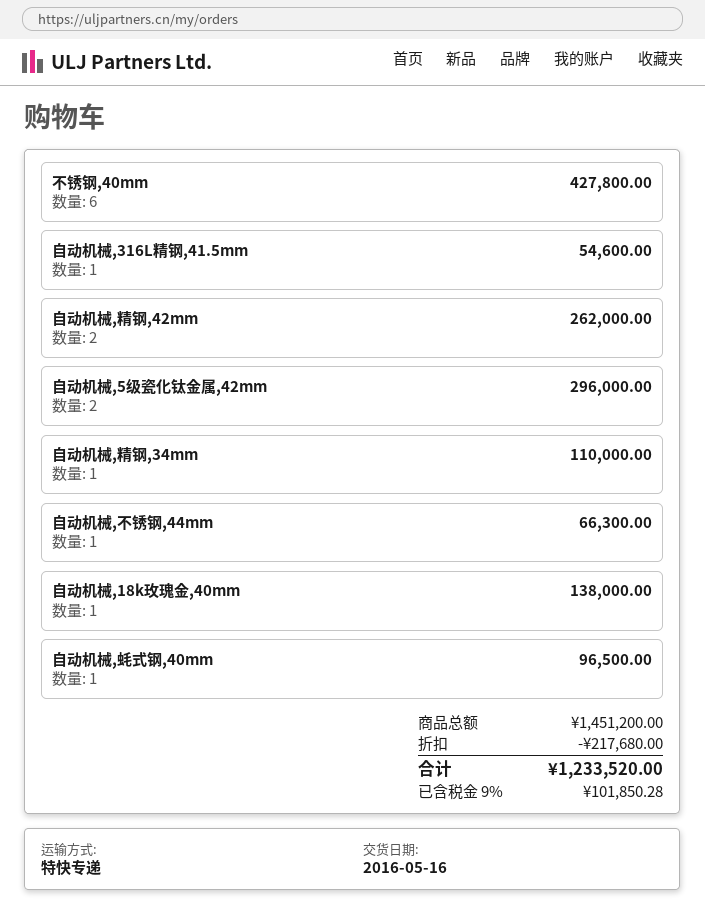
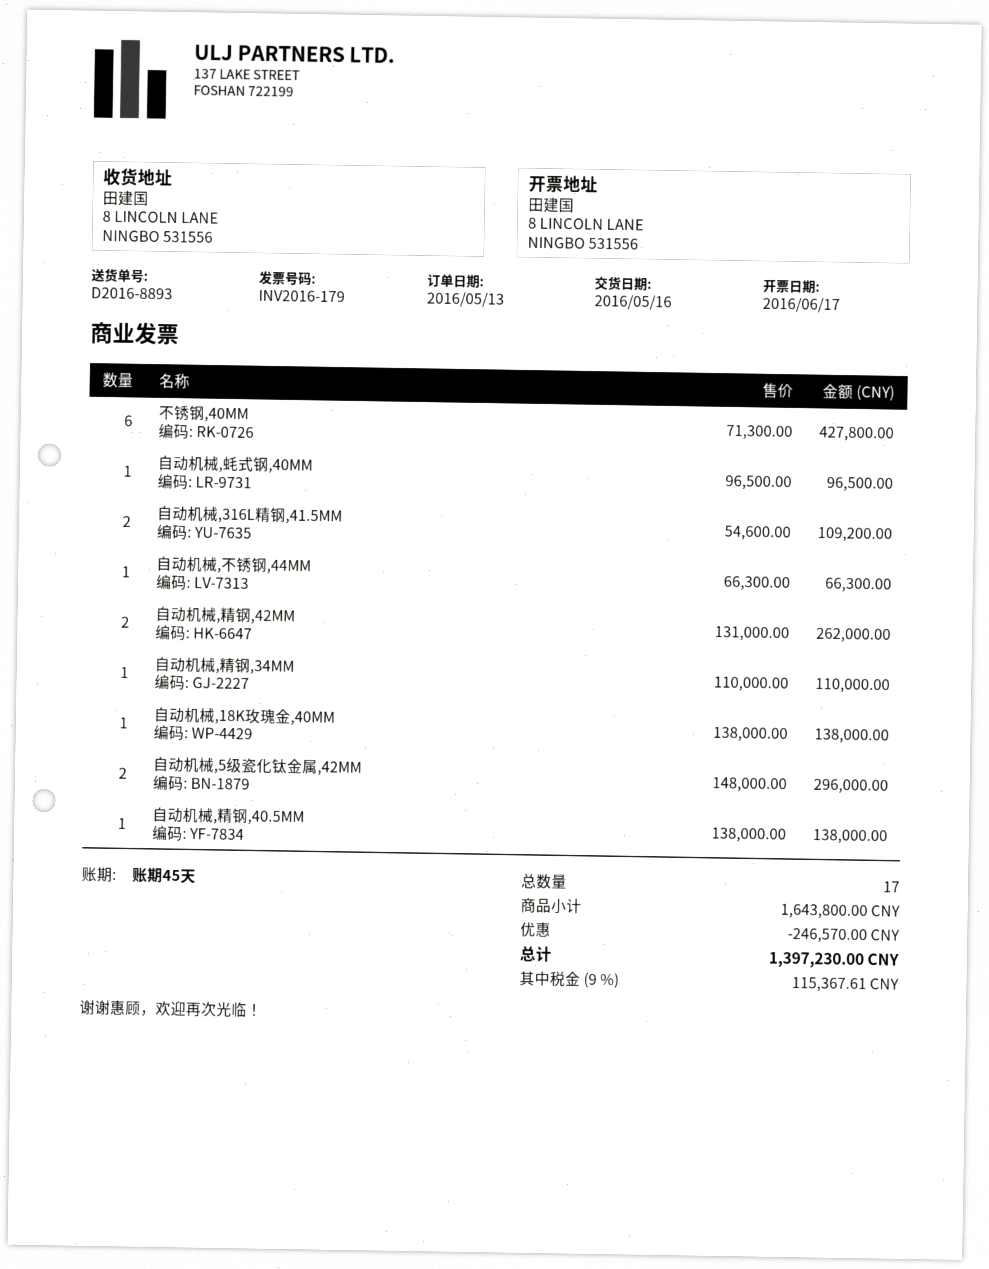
自动机械,316L精钢,41.5mm: 1 for 54600.00 -> 2 for 109200.00
自动机械,精钢,40.5MM: none -> 1 for 138000.00
subtotal: 1451200.00 -> 1643800.00
discount: 217680.00 -> 246570.00
tax: 9% = 101850.28 -> 9% = 115367.61
total: 1233520.00 -> 1397230.00

